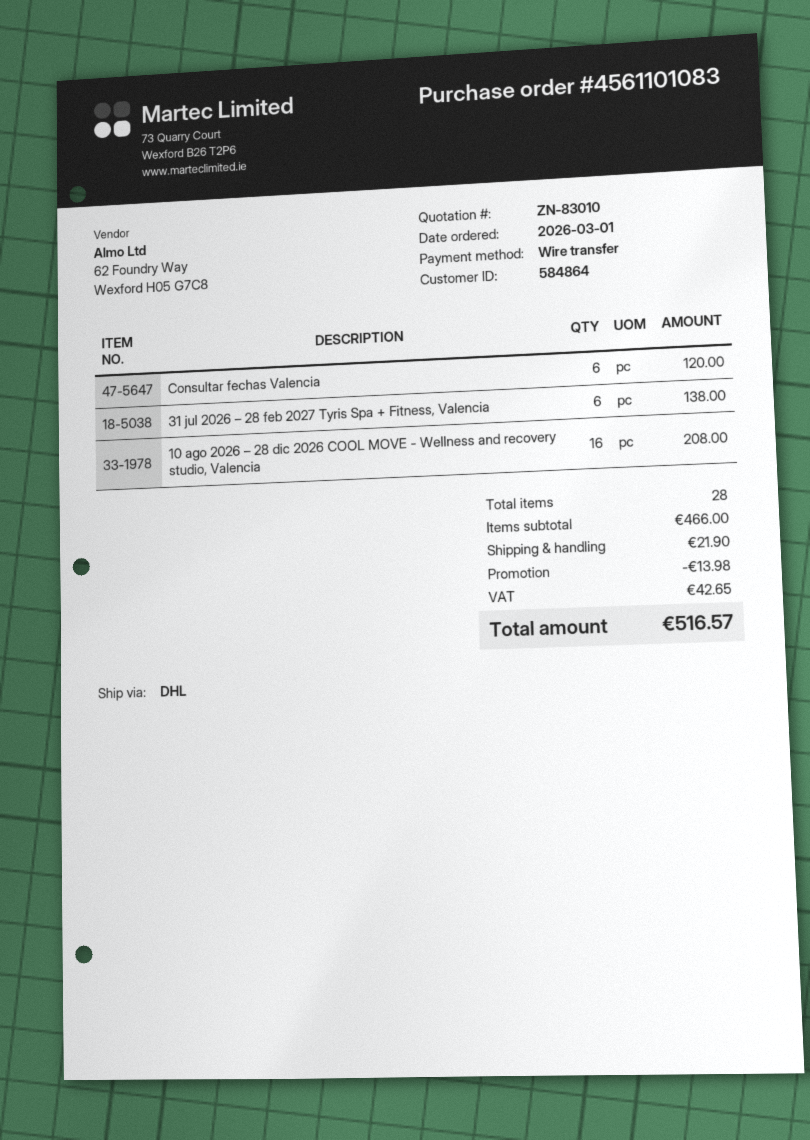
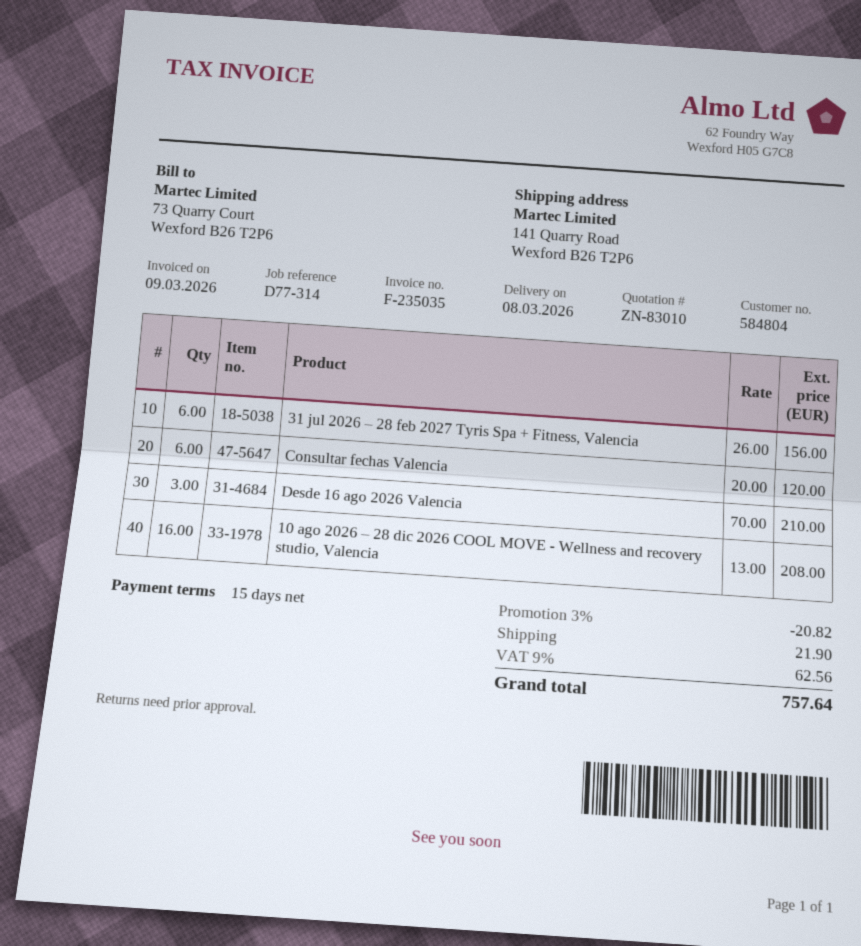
customer number: 584864 -> 584804
31 jul 2026 – 28 feb 2027 Tyris Spa + Fitness, Valencia: 6 for 138.00 -> 6 for 156.00
Desde 16 ago 2026 Valencia: none -> 3 for 210.00
discount: 13.98 -> 20.82
tax: 42.65 -> 62.56
total: 516.57 -> 757.64

